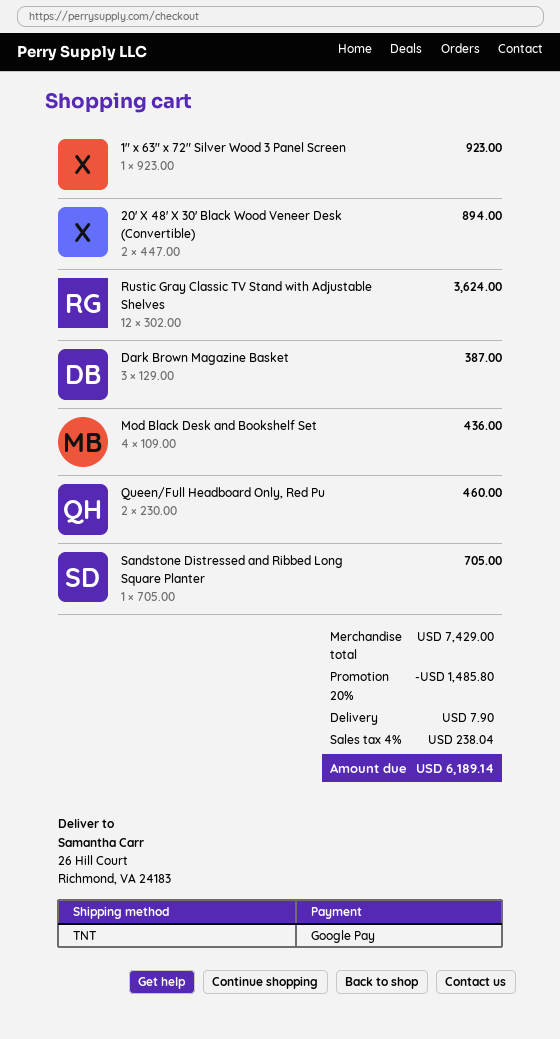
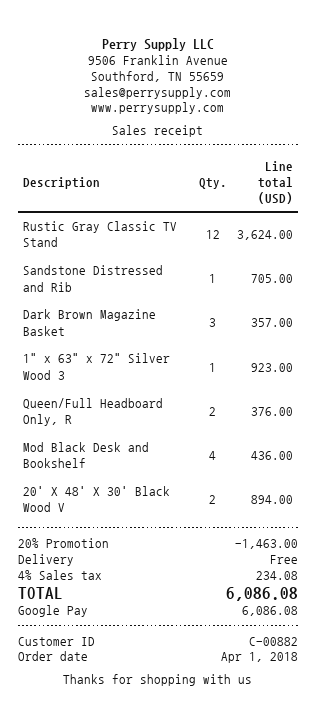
Dark Brown Magazine Basket: 3 for 387.00 -> 3 for 357.00
Queen/Full Headboard Only, Red Pu: 2 for 460.00 -> 2 for 376.00
discount: 20% = 1485.80 -> 20% = 1463.00
shipping: 7.90 -> 0.00
tax: 4% = 238.04 -> 4% = 234.08
total: 6189.14 -> 6086.08

